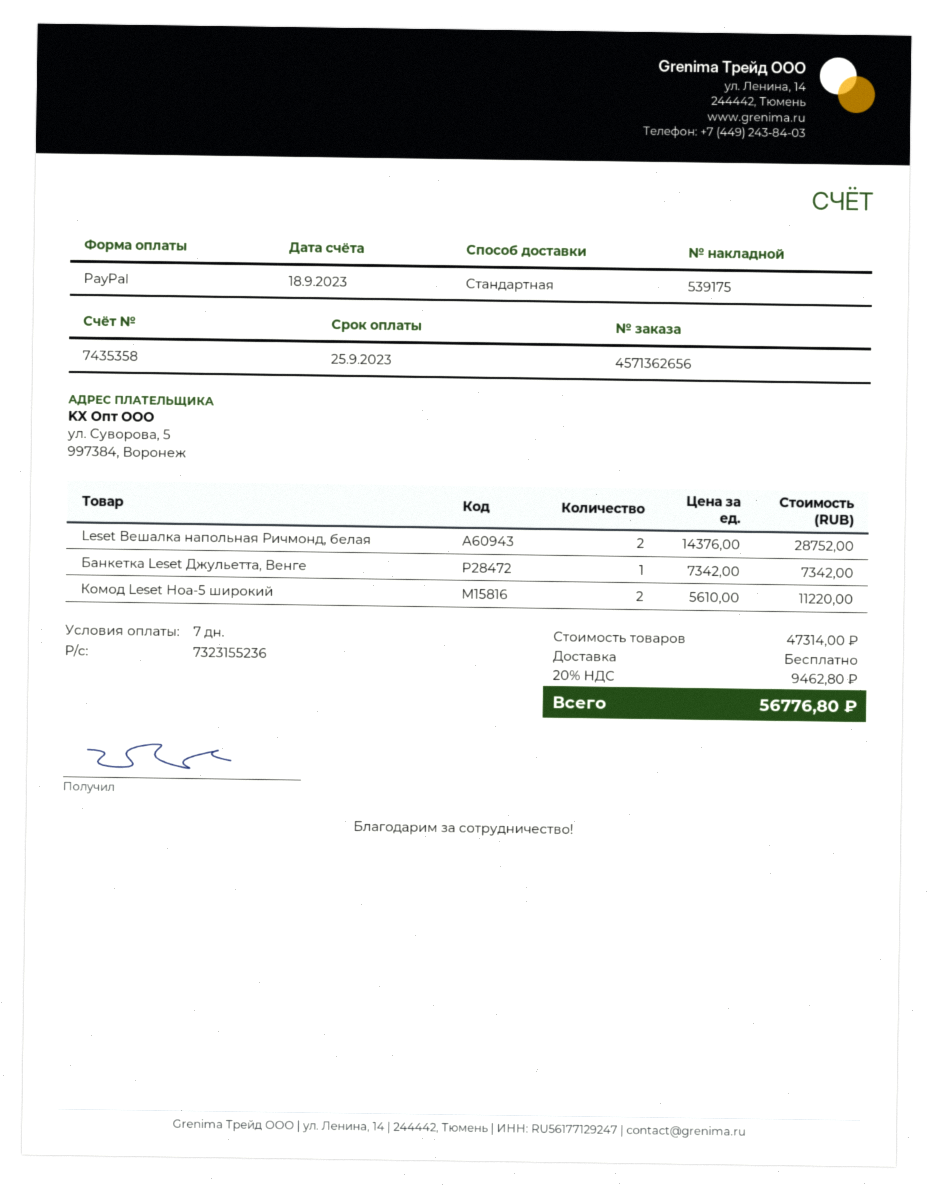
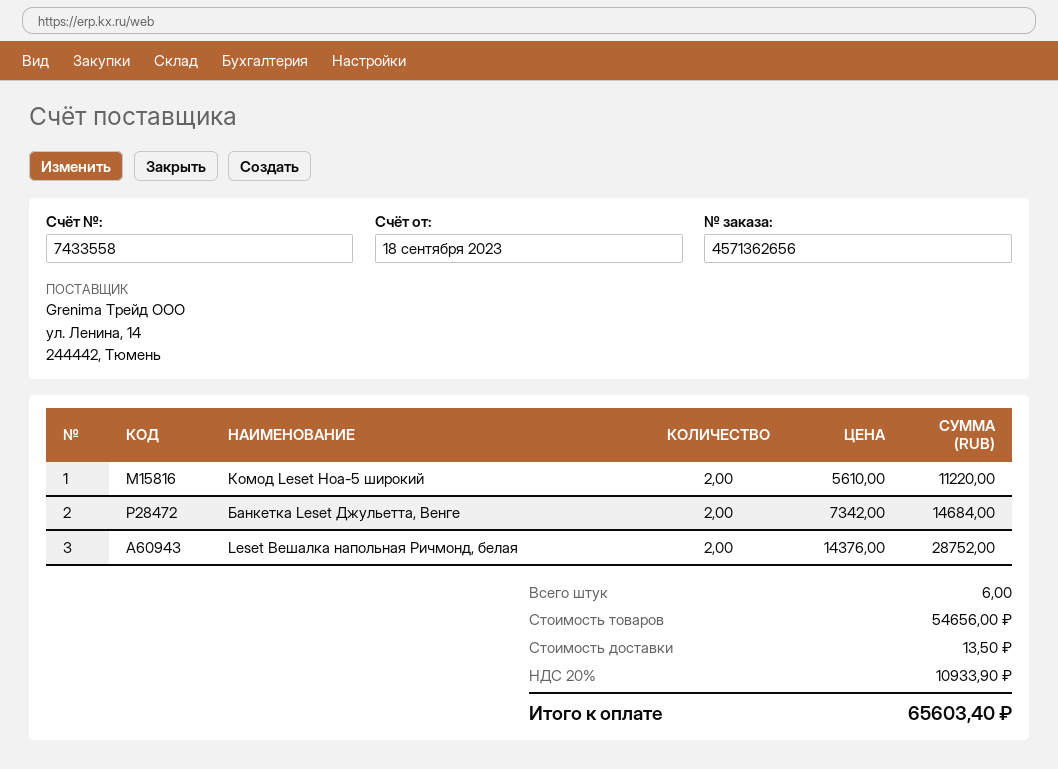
invoice number: 7435358 -> 7433558
Банкетка Leset Джульетта, Венге: 1 x 7342.00 = 7342.00 -> 2 x 7342.00 = 14684.00
subtotal: 47314.00 -> 54656.00
shipping: 0.00 -> 13.50
tax: 20% = 9462.80 -> 20% = 10933.90
total: 56776.80 -> 65603.40

